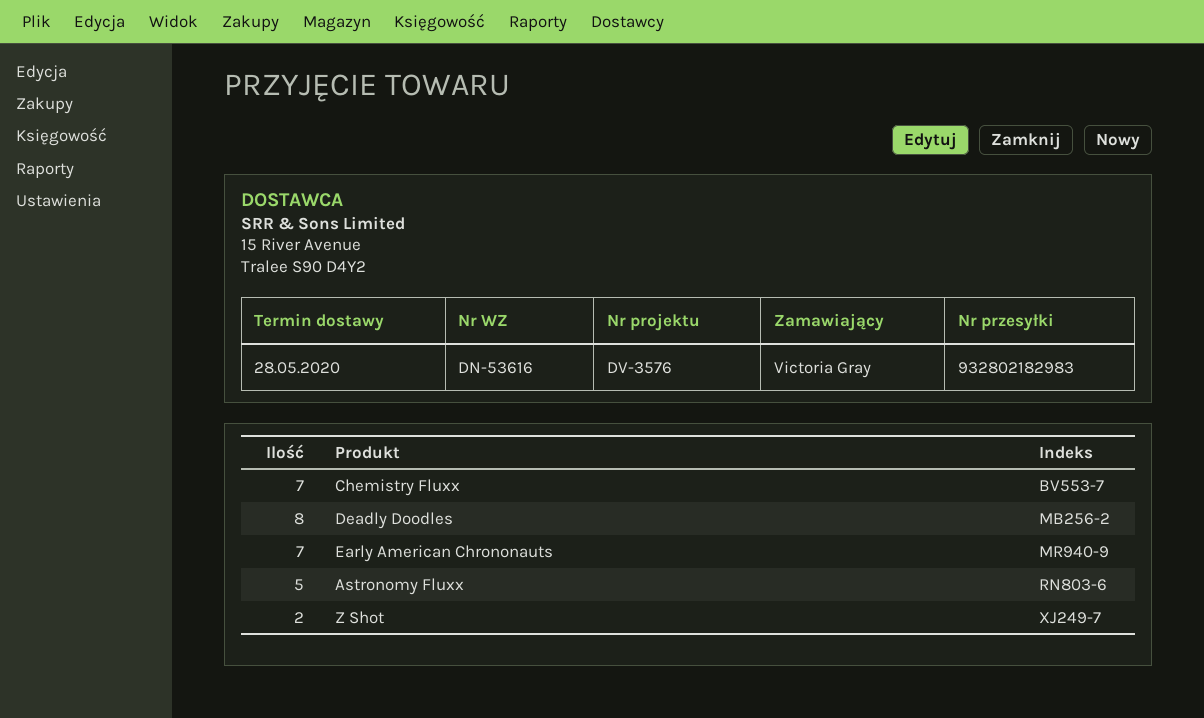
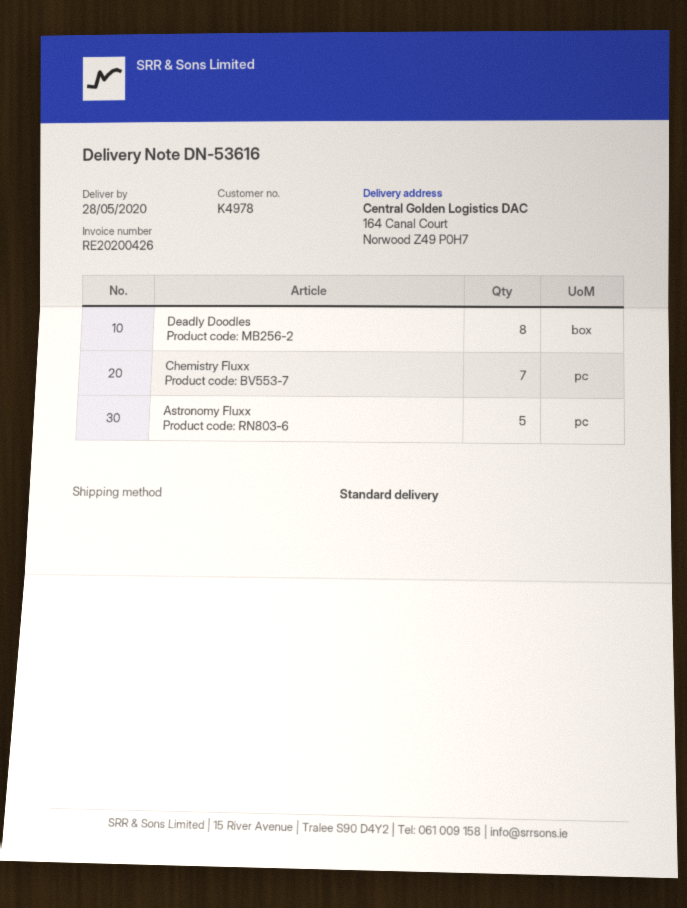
Early American Chrononauts: 7 -> none
Z Shot: 2 -> none

